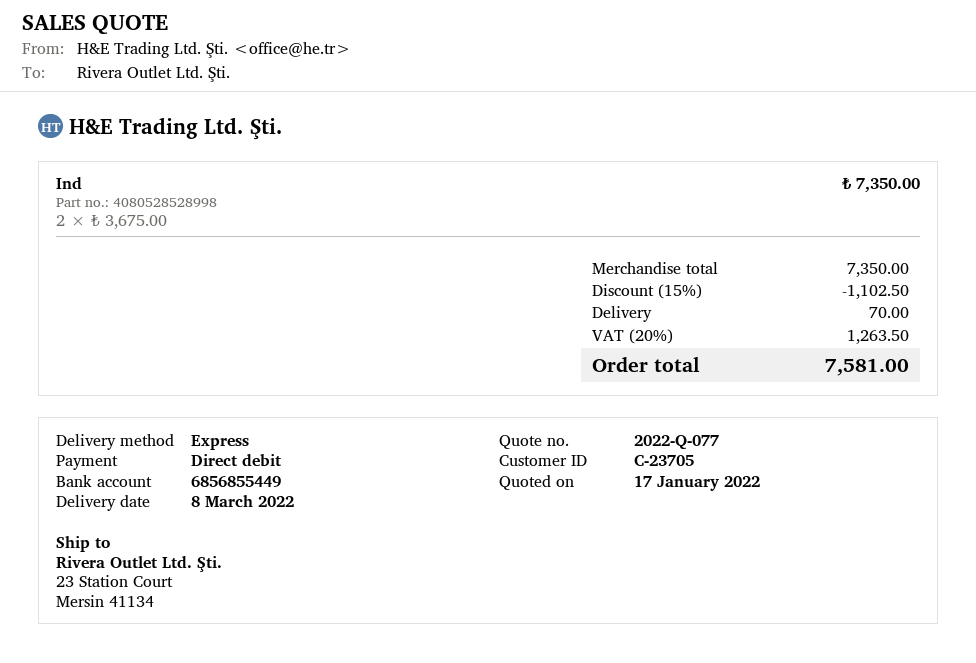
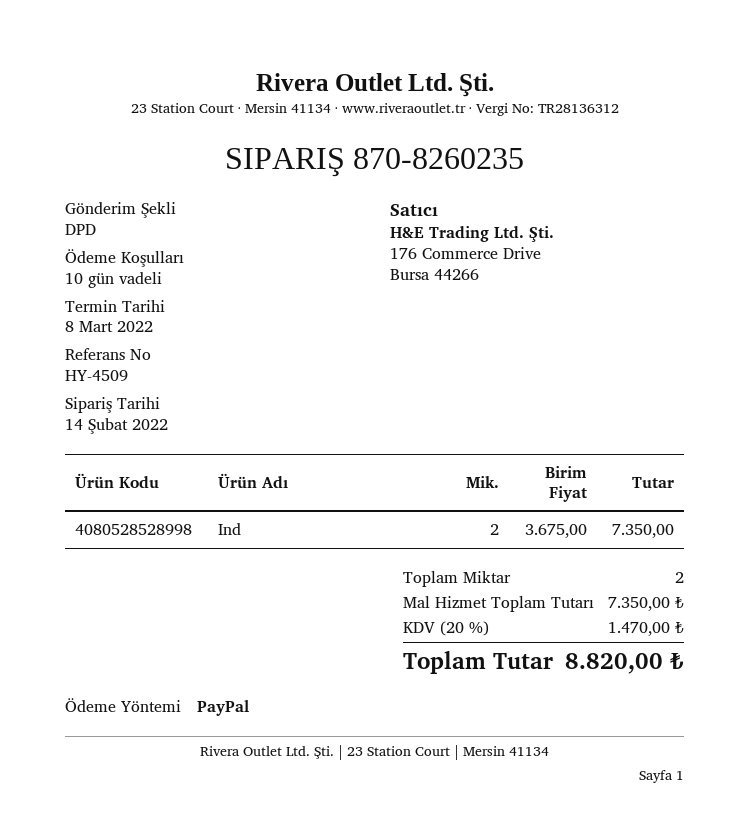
payment method: direct debit -> PayPal
shipping method: express -> DPD
discount: 15% = 1102.50 -> none
shipping: 70.00 -> none
tax: 20% = 1263.50 -> 20% = 1470.00
total: 7581.00 -> 8820.00

